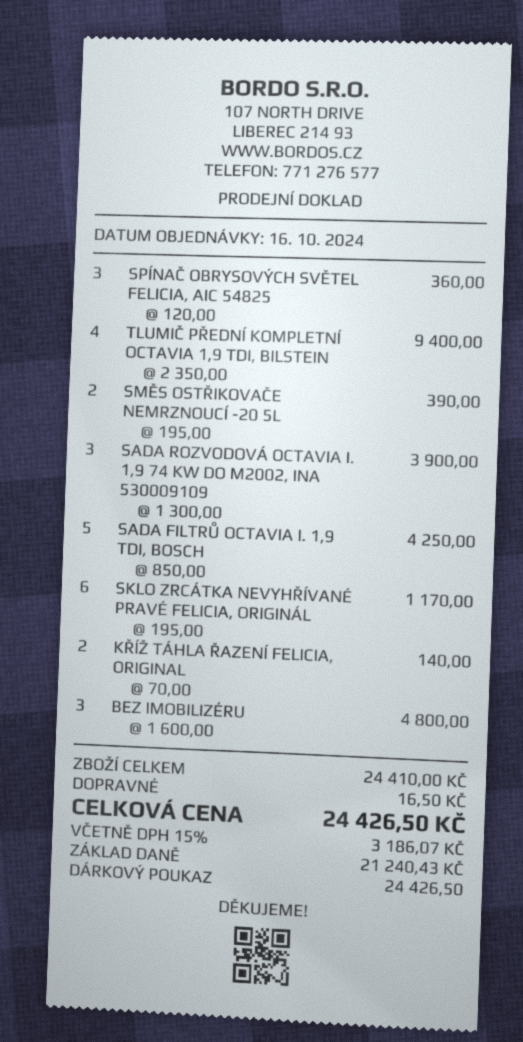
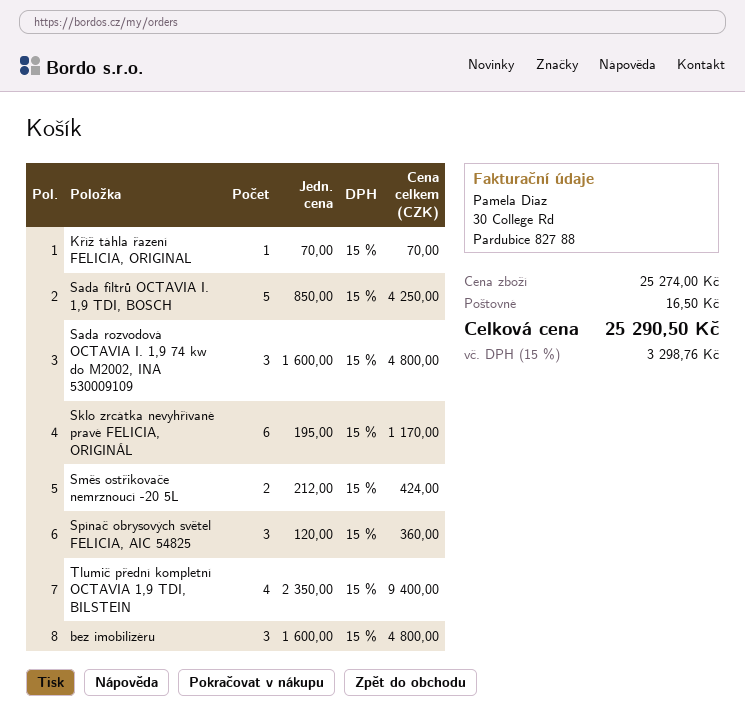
SMĚS OSTŘIKOVAČE NEMRZNOUCÍ -20 5L: 2 x 195.00 = 390.00 -> 2 x 212.00 = 424.00
SADA ROZVODOVÁ OCTAVIA I. 1,9 74 KW DO M2002, INA 530009109: 3 x 1300.00 = 3900.00 -> 3 x 1600.00 = 4800.00
KŘÍŽ TÁHLA ŘAZENÍ FELICIA, ORIGINAL: 2 x 70.00 = 140.00 -> 1 x 70.00 = 70.00
subtotal: 24410.00 -> 25274.00
tax: 15% = 3186.07 -> 15% = 3298.76
total: 24426.50 -> 25290.50

